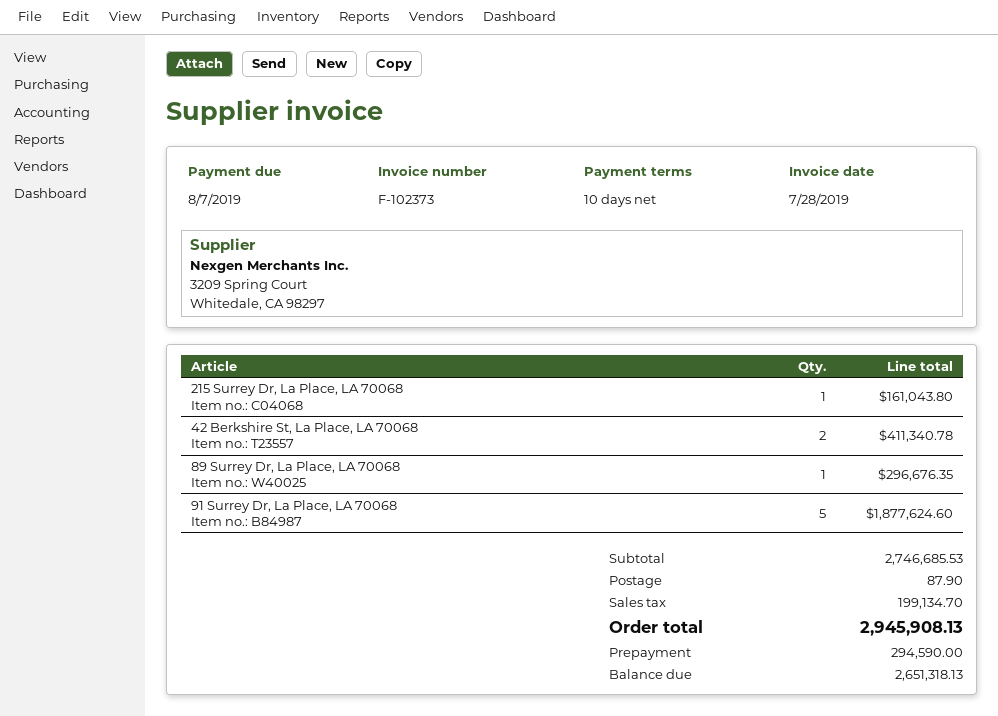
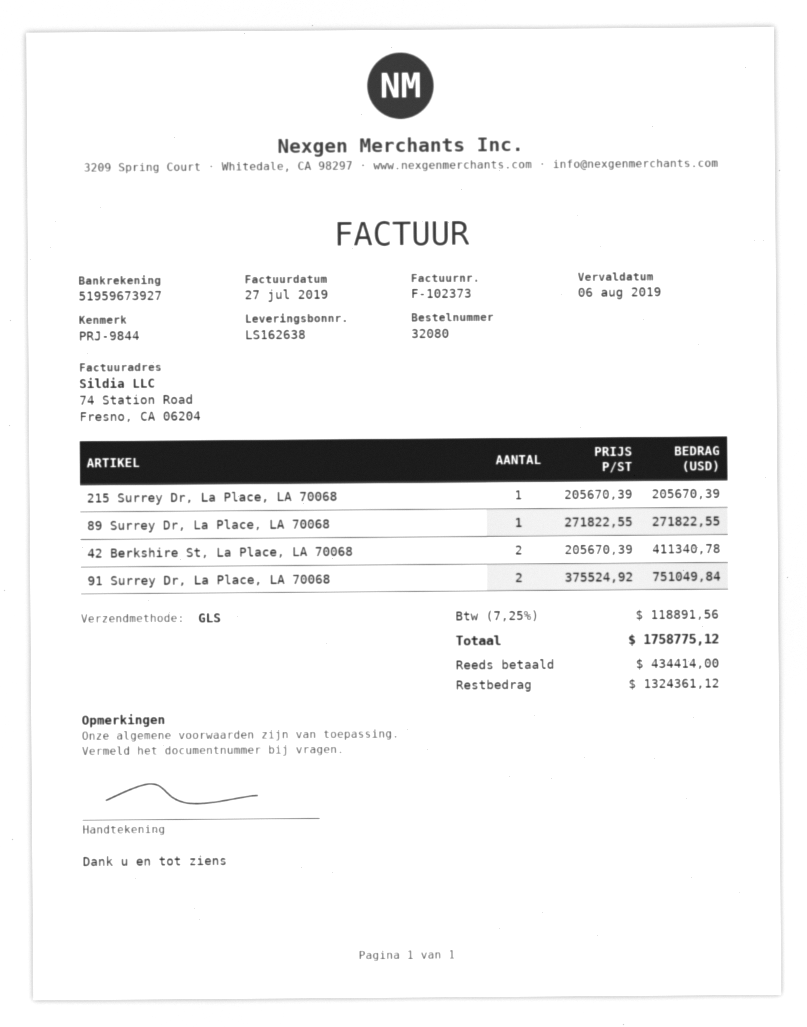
invoice date: 2019-07-28 -> 2019-07-27
due date: 2019-08-07 -> 2019-08-06
215 Surrey Dr, La Place, LA 70068: 1 for 161043.80 -> 1 for 205670.39
89 Surrey Dr, La Place, LA 70068: 1 for 296676.35 -> 1 for 271822.55
91 Surrey Dr, La Place, LA 70068: 5 for 1877624.60 -> 2 for 751049.84
shipping: 87.90 -> none
tax: 199134.70 -> 118891.56
total: 2945908.13 -> 1758775.12
deposit: 294590.00 -> 434414.00
balance: 2651318.13 -> 1324361.12

